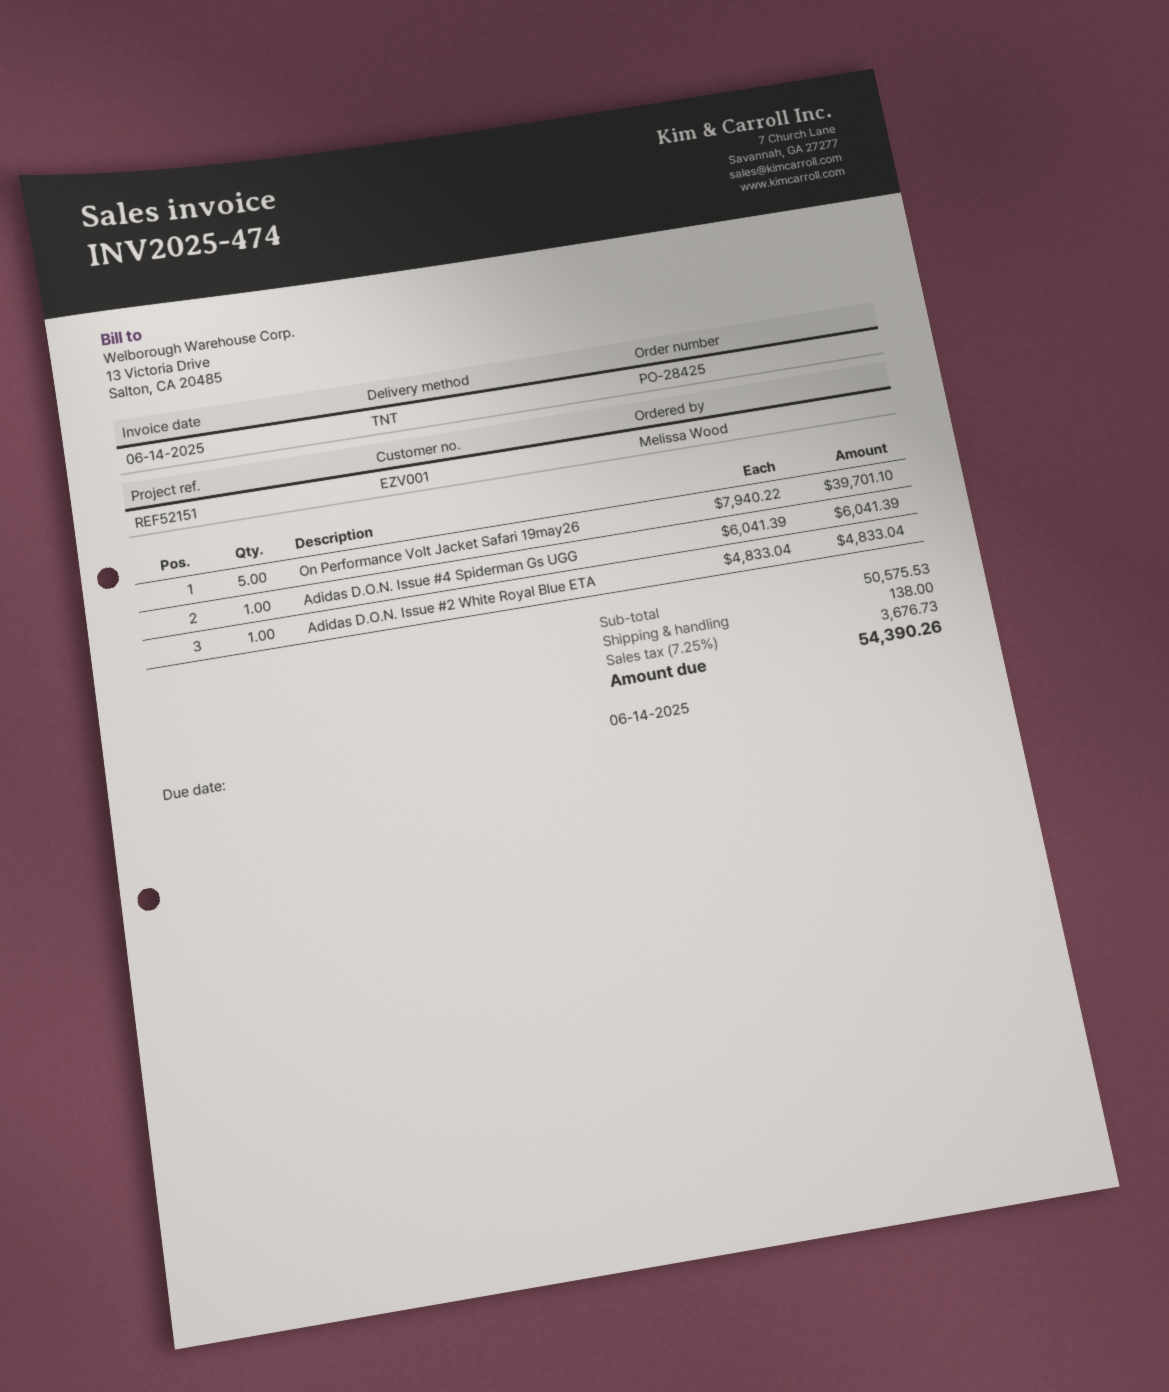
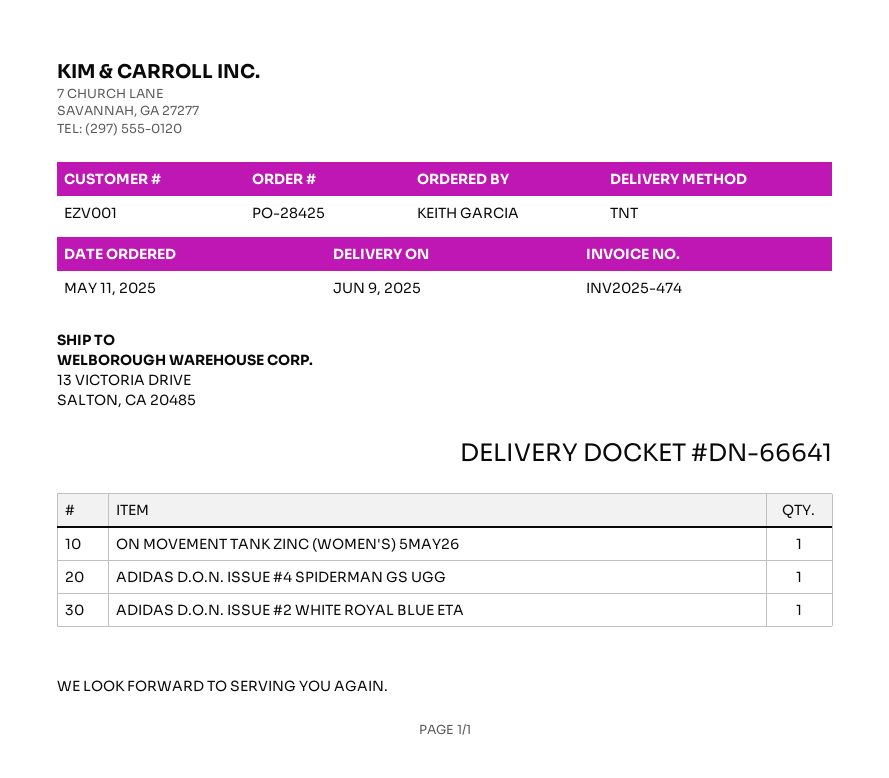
ordered by: Melissa Wood -> KEITH GARCIA
On Performance Volt Jacket Safari 19may26: 5 -> none
ON MOVEMENT TANK ZINC (WOMEN'S) 5MAY26: none -> 1

